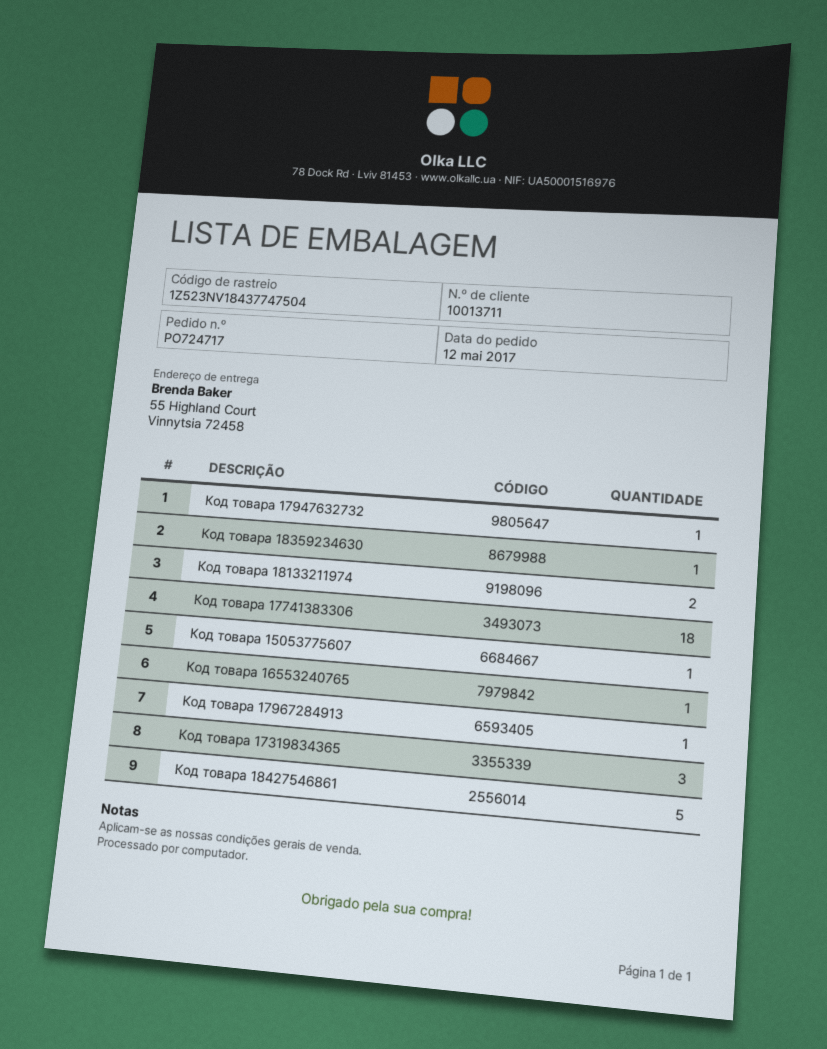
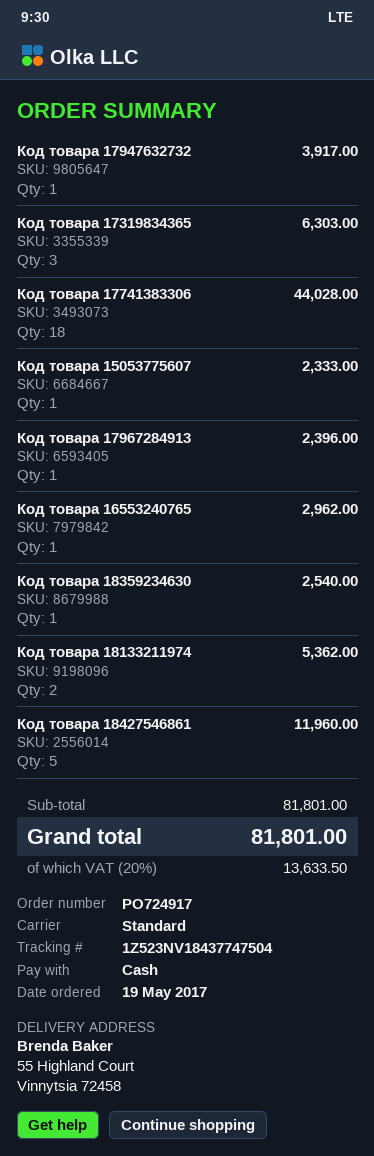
order number: PO724717 -> PO724917
order date: 2017-05-12 -> 2017-05-19

